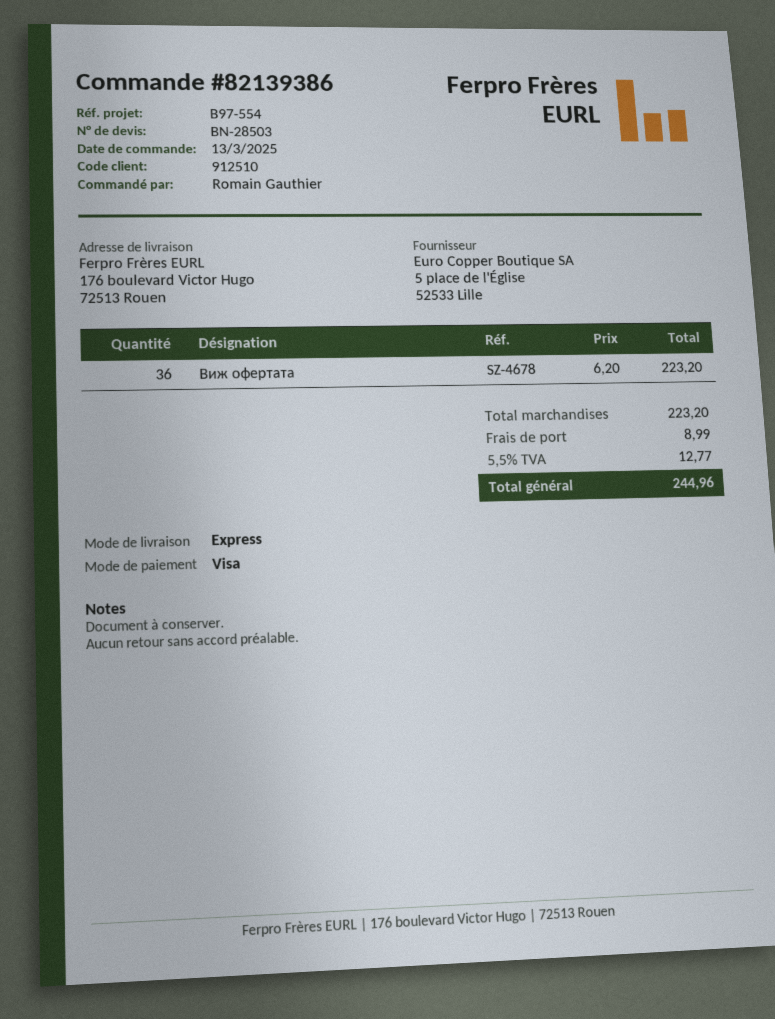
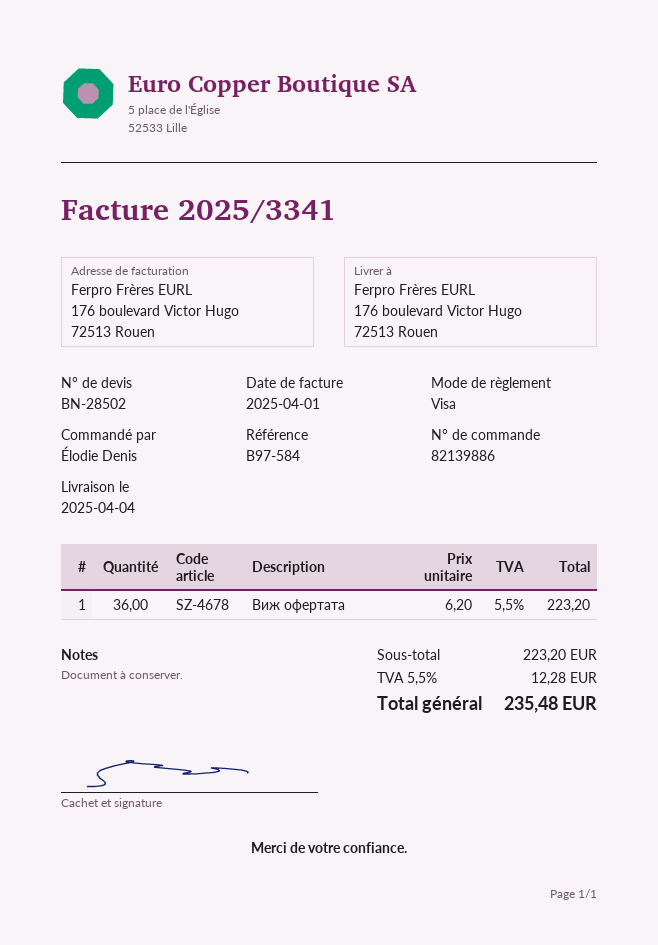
quote number: BN-28503 -> BN-28502
order number: 82139386 -> 82139886
reference: B97-554 -> B97-584
ordered by: Romain Gauthier -> Élodie Denis
shipping: 8.99 -> none
tax: 5.5% = 12.77 -> 5.5% = 12.28
total: 244.96 -> 235.48

